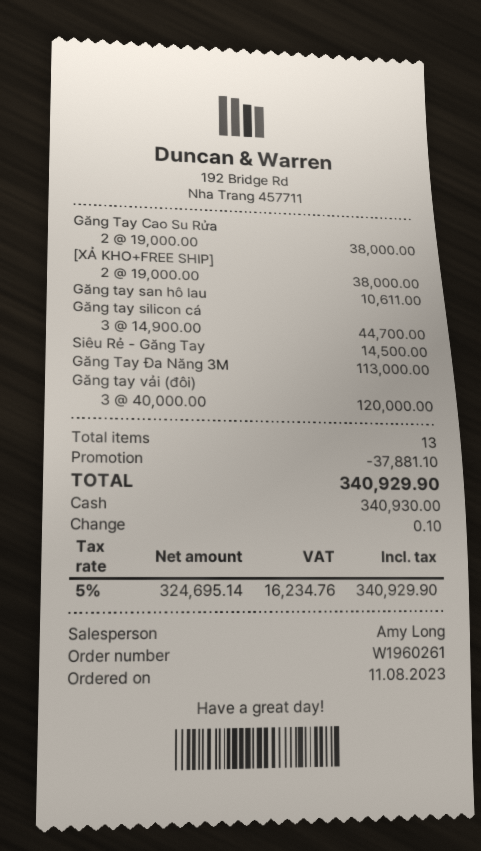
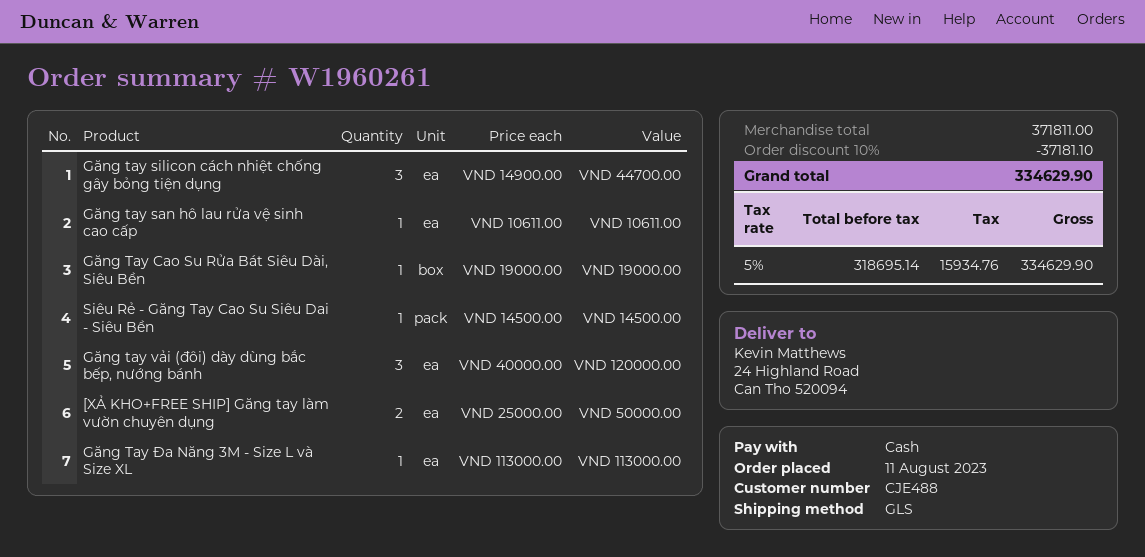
Găng Tay Cao Su Rửa: 2 x 19000.00 = 38000.00 -> 1 x 19000.00 = 19000.00
[XẢ KHO+FREE SHIP]: 2 x 19000.00 = 38000.00 -> 2 x 25000.00 = 50000.00
discount: 37881.10 -> 37181.10
net: 324695.14 -> 318695.14
tax: 5% = 16234.76 -> 5% = 15934.76
total: 340929.90 -> 334629.90

